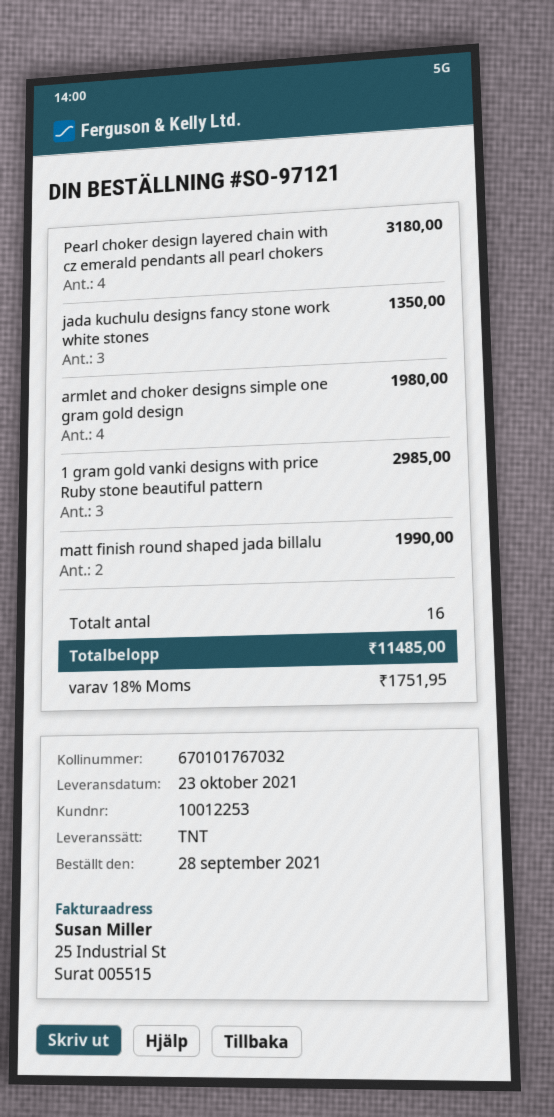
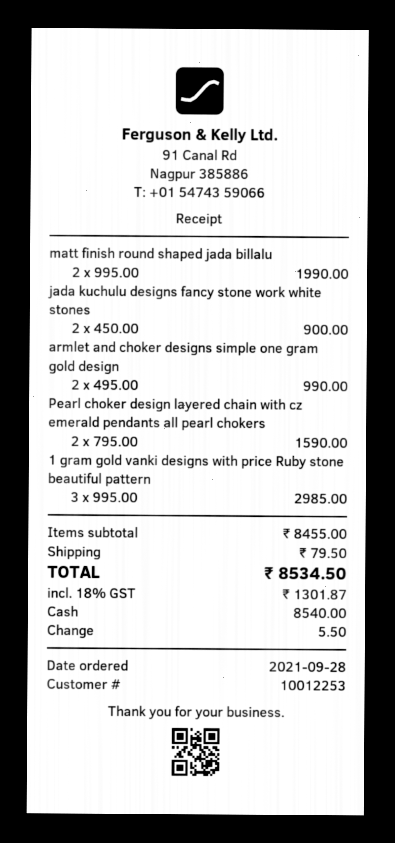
Pearl choker design layered chain with cz emerald pendants all pearl chokers: 4 for 3180.00 -> 2 for 1590.00
jada kuchulu designs fancy stone work white stones: 3 for 1350.00 -> 2 for 900.00
armlet and choker designs simple one gram gold design: 4 for 1980.00 -> 2 for 990.00
shipping: none -> 79.50
tax: 18% = 1751.95 -> 18% = 1301.87
total: 11485.00 -> 8534.50

